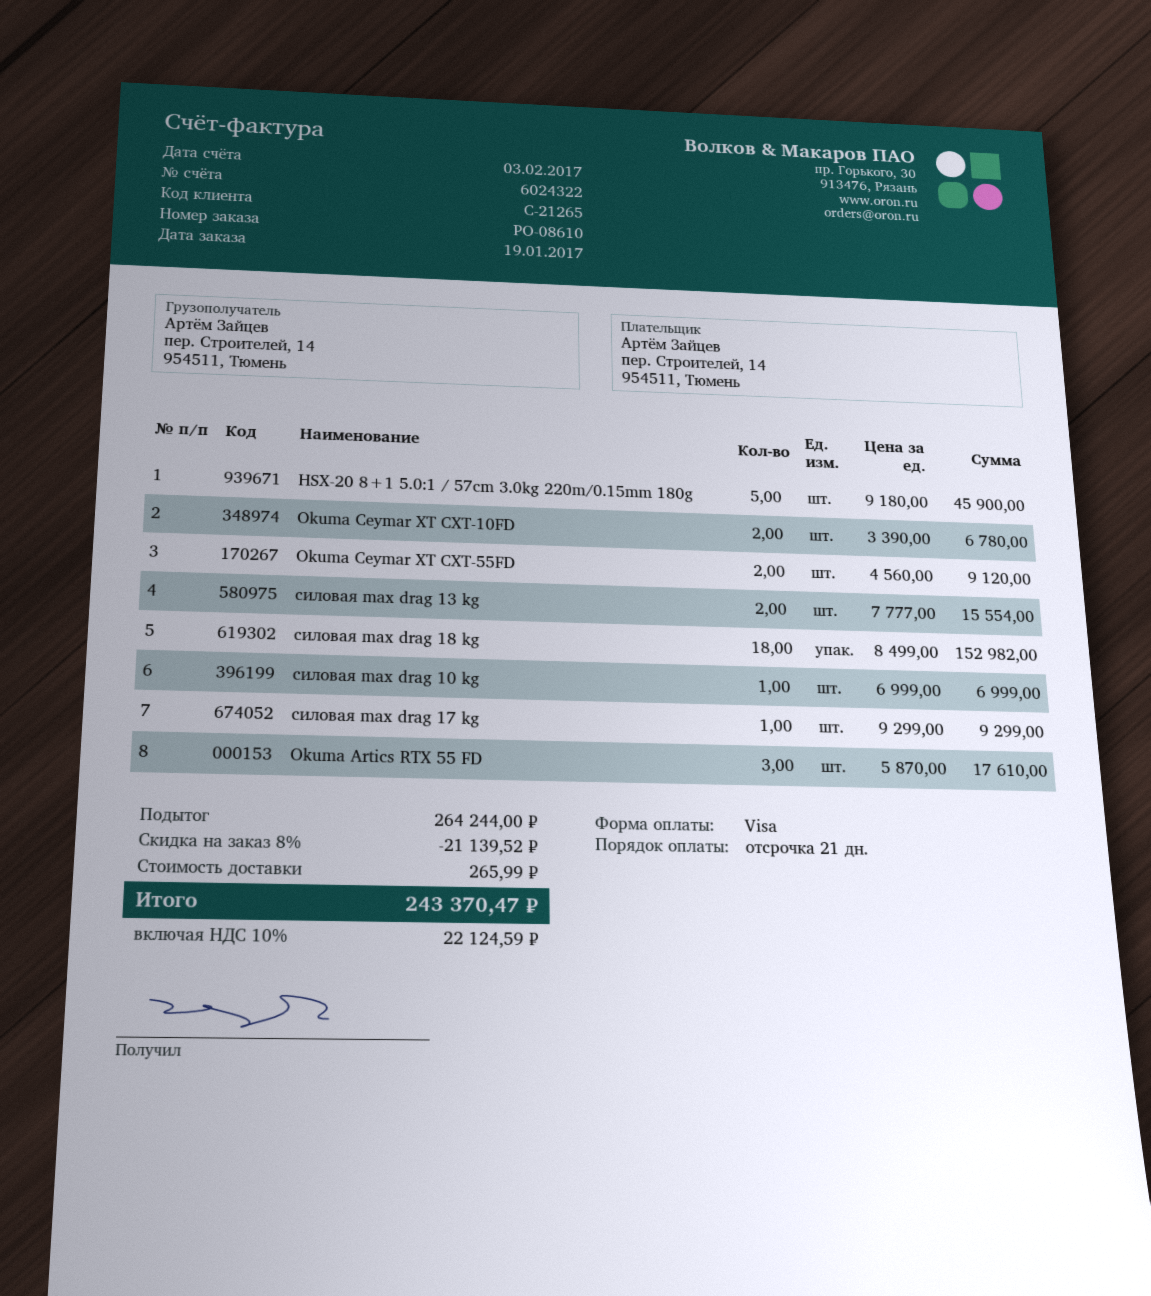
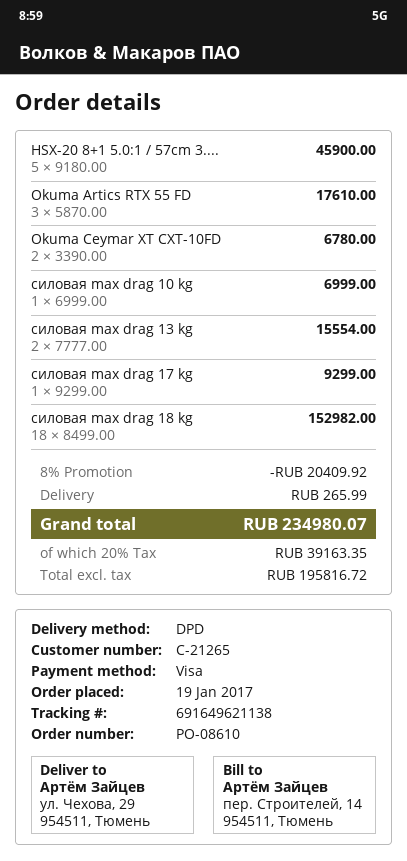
ship to: пер. Строителей, 14, 954511, Тюмень -> ул. Чехова, 29, 954511, Тюмень
Okuma Ceymar XT CXT-55FD: 2 x 4560.00 = 9120.00 -> none
discount: 8% = 21139.52 -> 8% = 20409.92
tax: 10% = 22124.59 -> 20% = 39163.35
total: 243370.47 -> 234980.07

